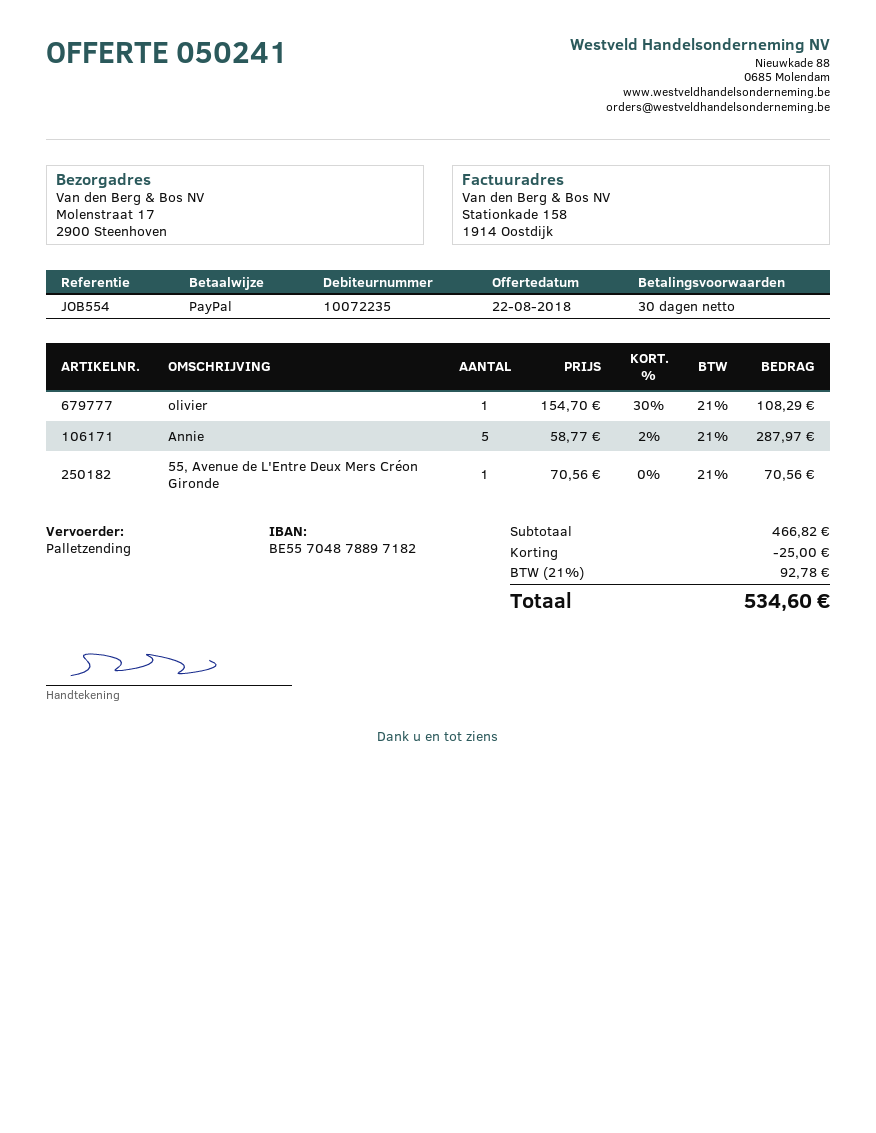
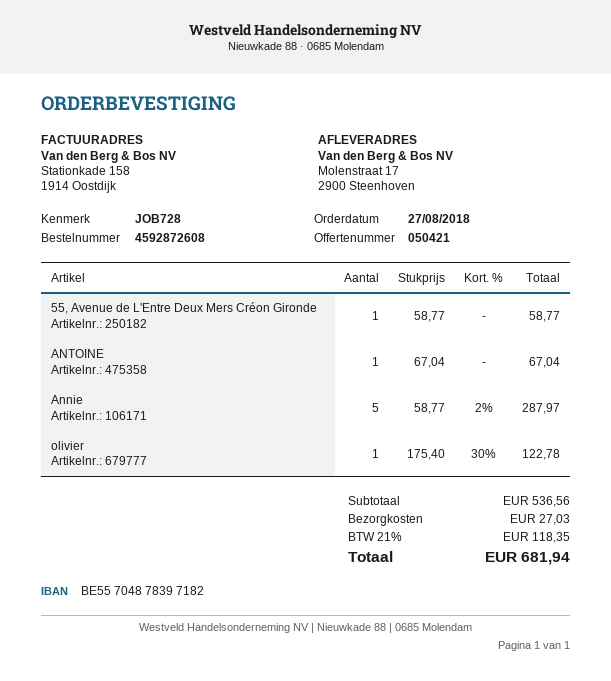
quote number: 050241 -> 050421
reference: JOB554 -> JOB728
bank account: BE55704878897182 -> BE55704878397182
olivier: 1 x 154.70 - 30% = 108.29 -> 1 x 175.40 - 30% = 122.78
55, Avenue de L'Entre Deux Mers Créon Gironde: 1 x 70.56 = 70.56 -> 1 x 58.77 = 58.77
ANTOINE: none -> 1 x 67.04 = 67.04
subtotal: 466.82 -> 536.56
discount: 25.00 -> none
shipping: none -> 27.03
tax: 21% = 92.78 -> 21% = 118.35
total: 534.60 -> 681.94

